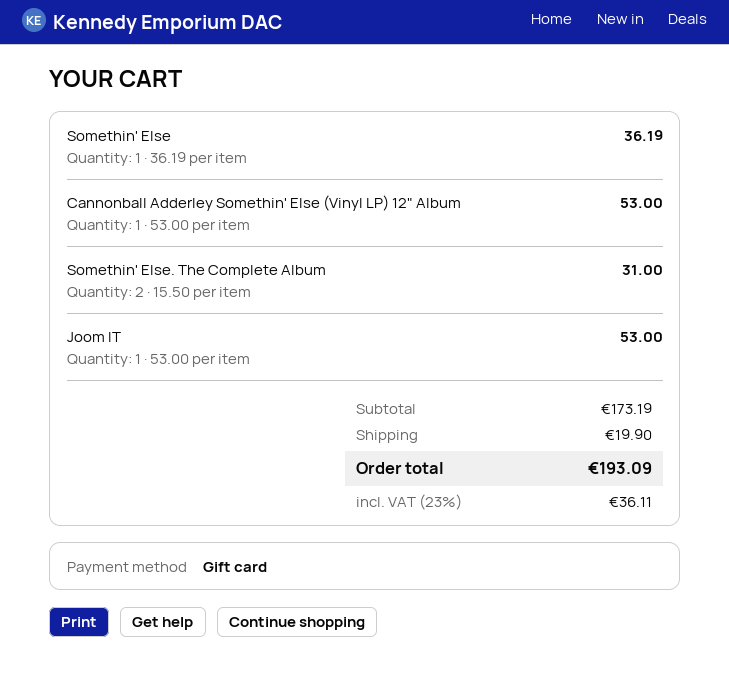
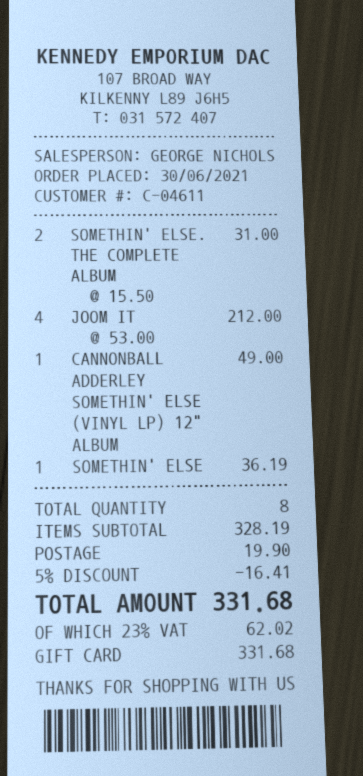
Cannonball Adderley Somethin' Else (Vinyl LP) 12" Album: 1 x 53.00 = 53.00 -> 1 x 49.00 = 49.00
Joom IT: 1 x 53.00 = 53.00 -> 4 x 53.00 = 212.00
subtotal: 173.19 -> 328.19
discount: none -> 5% = 16.41
tax: 23% = 36.11 -> 23% = 62.02
total: 193.09 -> 331.68

